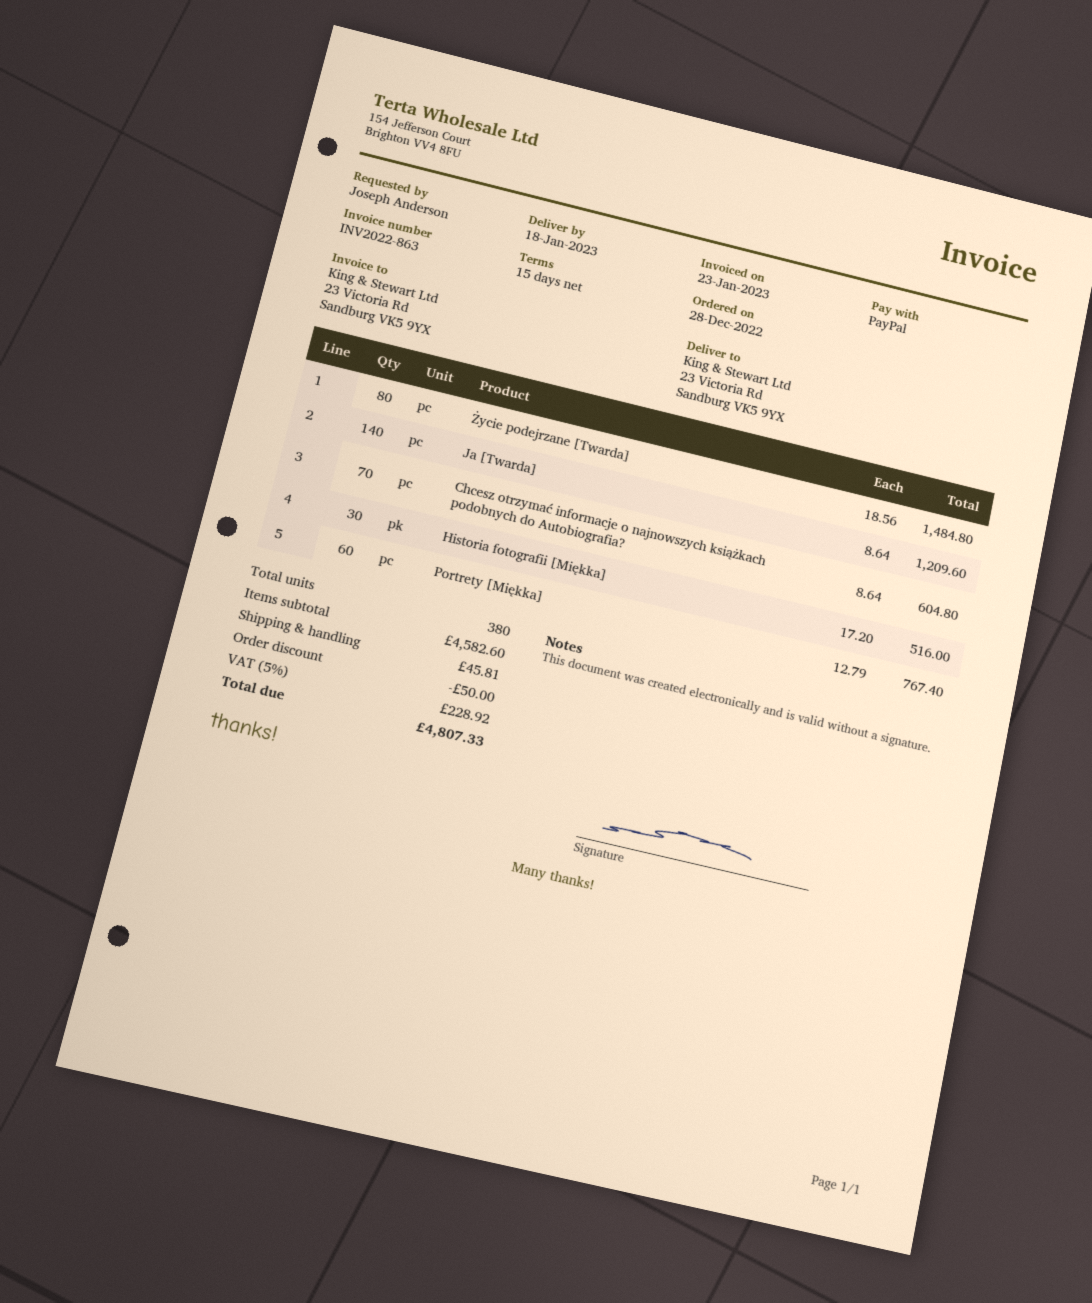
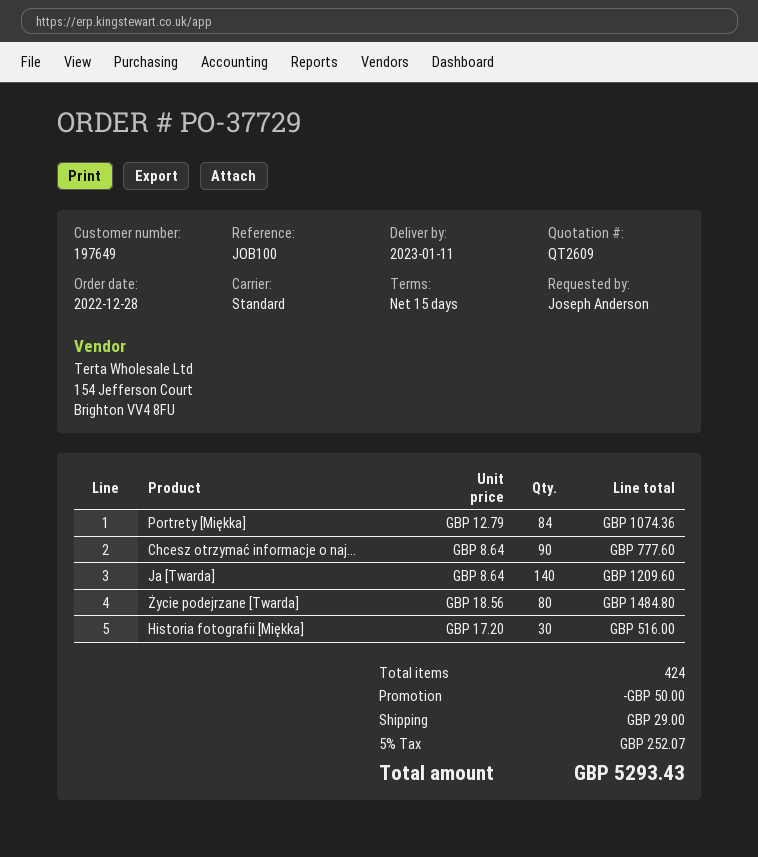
delivery date: 2023-01-18 -> 2023-01-11
Chcesz otrzymać informacje o najnowszych książkach podobnych do Autobiografia?: 70 x 8.64 = 604.80 -> 90 x 8.64 = 777.60
Portrety [Miękka]: 60 x 12.79 = 767.40 -> 84 x 12.79 = 1074.36
total quantity: 380 -> 424
shipping: 45.81 -> 29.00
tax: 5% = 228.92 -> 5% = 252.07
total: 4807.33 -> 5293.43

